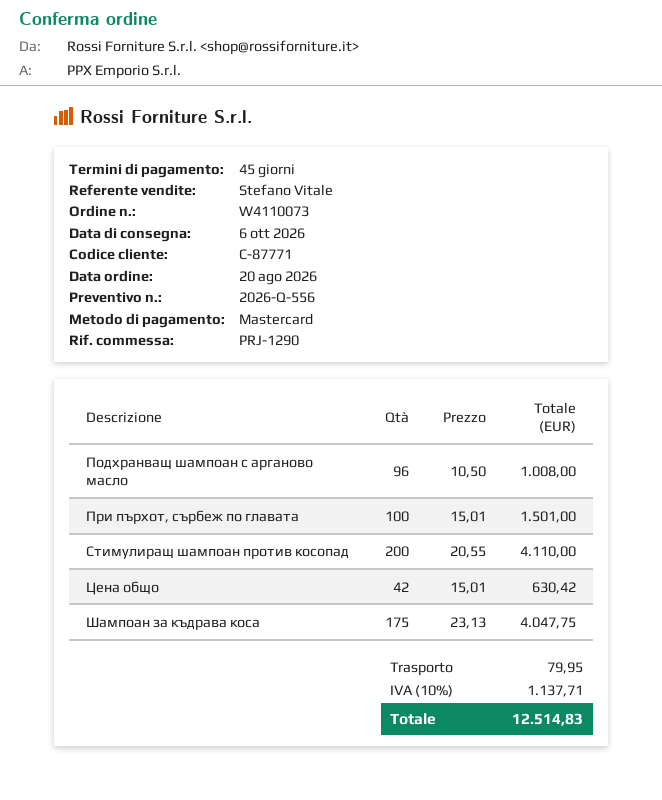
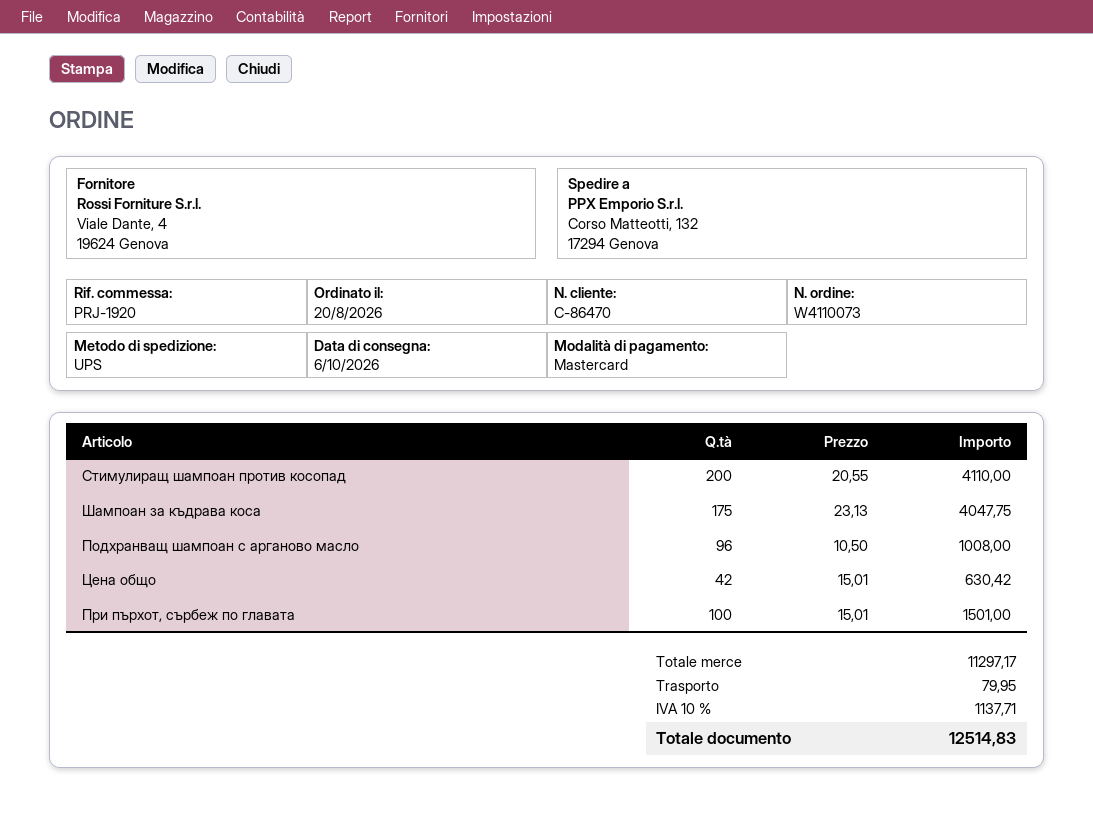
customer number: C-87771 -> C-86470
reference: PRJ-1290 -> PRJ-1920

